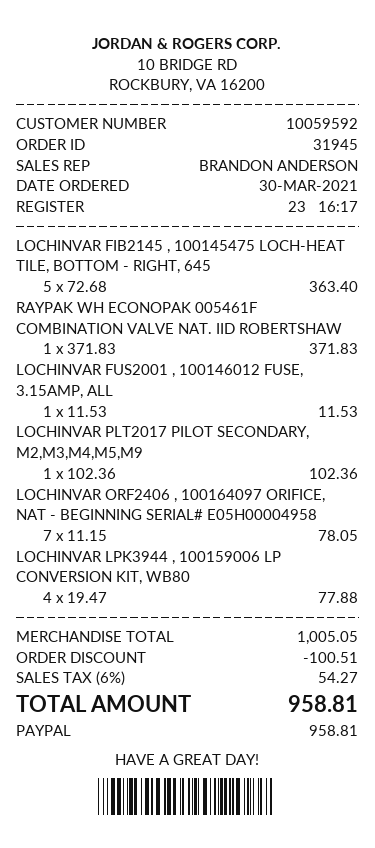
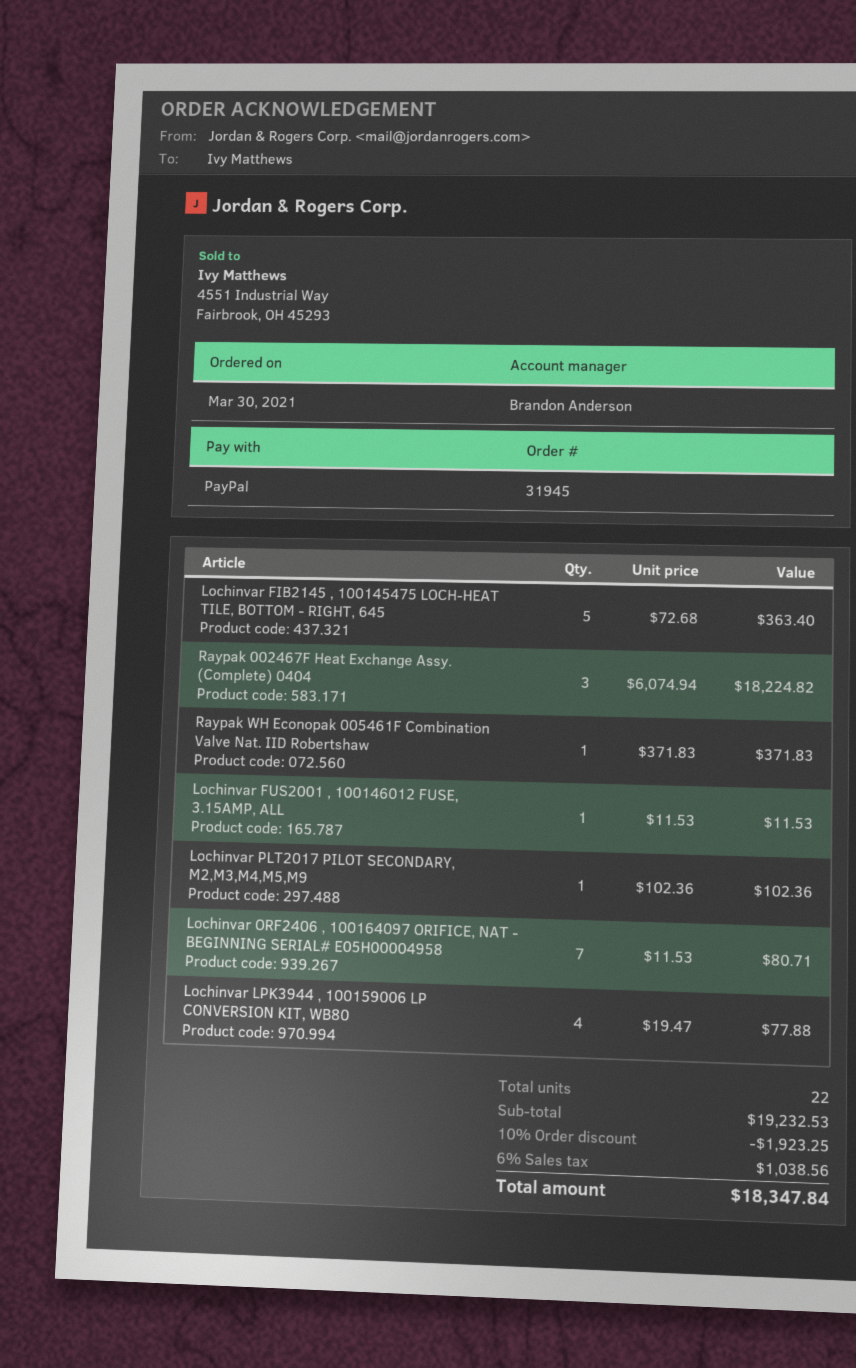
LOCHINVAR ORF2406 , 100164097 ORIFICE, NAT - BEGINNING SERIAL# E05H00004958: 7 x 11.15 = 78.05 -> 7 x 11.53 = 80.71
Raypak 002467F Heat Exchange Assy. (Complete) 0404: none -> 3 x 6074.94 = 18224.82
subtotal: 1005.05 -> 19232.53
discount: 100.51 -> 1923.25
tax: 6% = 54.27 -> 6% = 1038.56
total: 958.81 -> 18347.84

